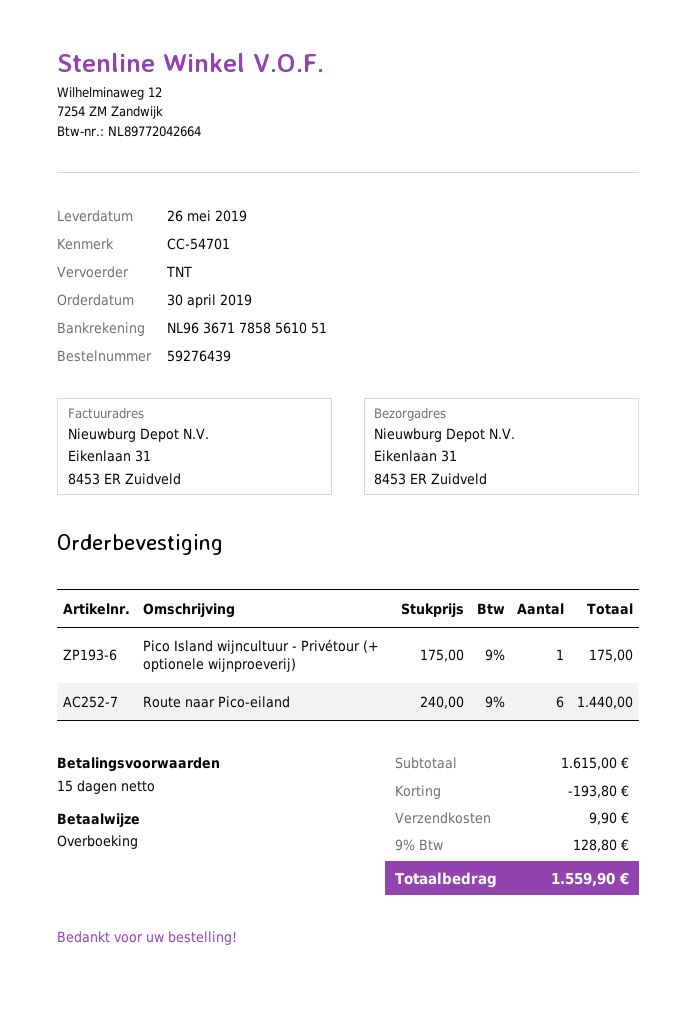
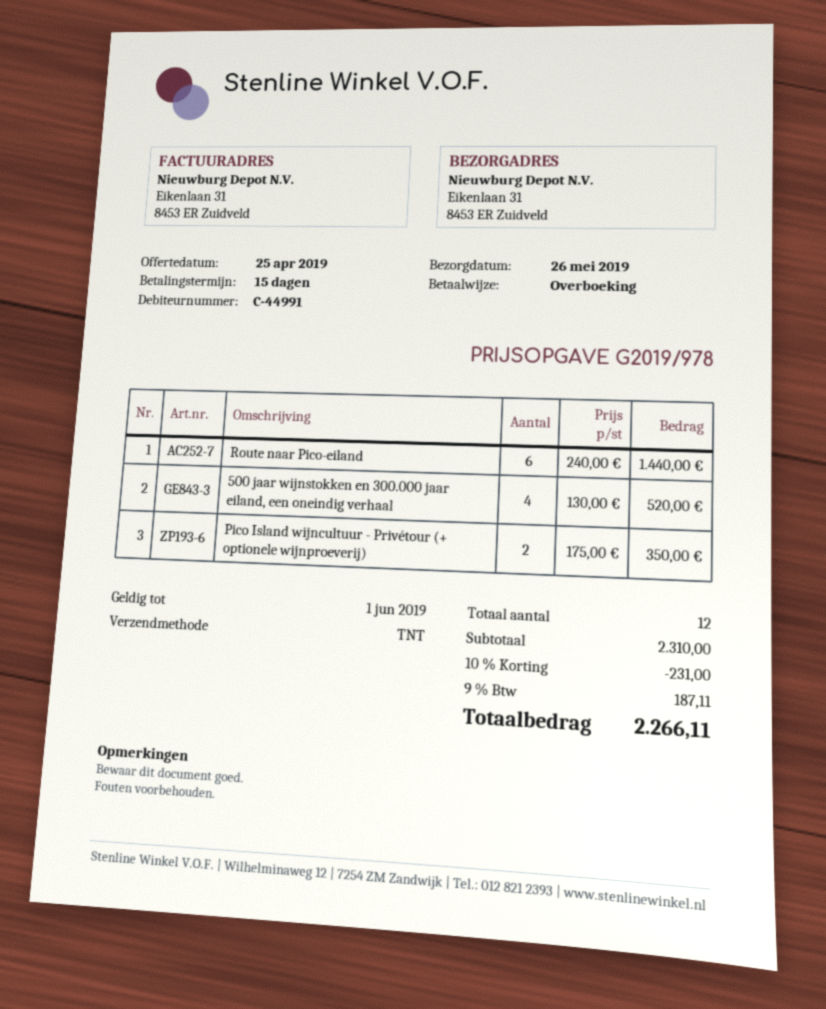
Pico Island wijncultuur - Privétour (+ optionele wijnproeverij): 1 x 175.00 = 175.00 -> 2 x 175.00 = 350.00
500 jaar wijnstokken en 300.000 jaar eiland, een oneindig verhaal: none -> 4 x 130.00 = 520.00
subtotal: 1615.00 -> 2310.00
discount: 193.80 -> 231.00
shipping: 9.90 -> none
tax: 9% = 128.80 -> 9% = 187.11
total: 1559.90 -> 2266.11

